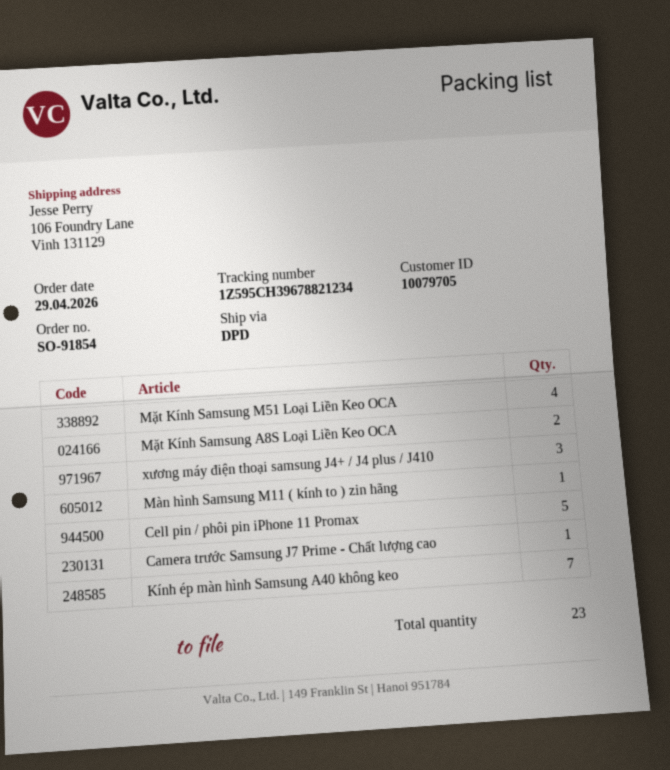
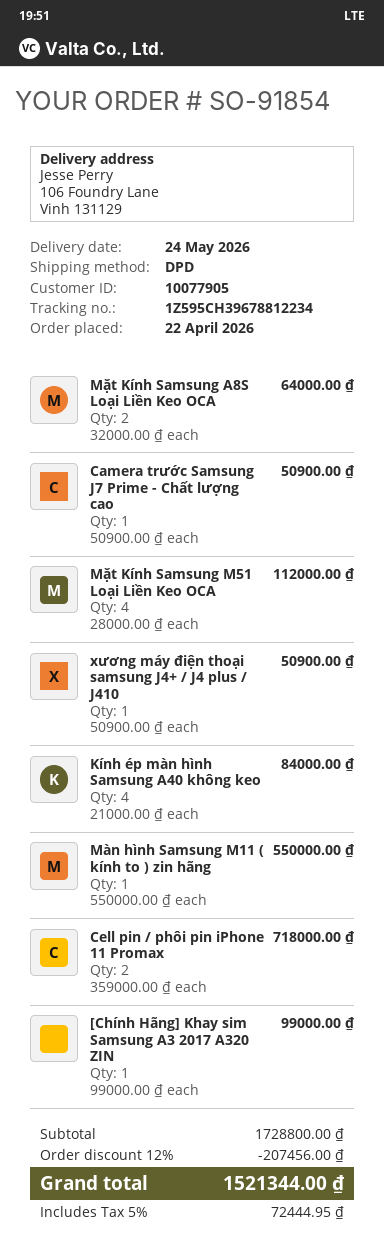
order date: 2026-04-29 -> 2026-04-22
customer number: 10079705 -> 10077905
tracking number: 1Z595CH39678821234 -> 1Z595CH39678812234
xương máy điện thoại samsung J4+ / J4 plus / J410: 3 -> 1
Cell pin / phôi pin iPhone 11 Promax: 5 -> 2
Kính ép màn hình Samsung A40 không keo: 7 -> 4
[Chính Hãng] Khay sim Samsung A3 2017 A320 ZIN: none -> 1

